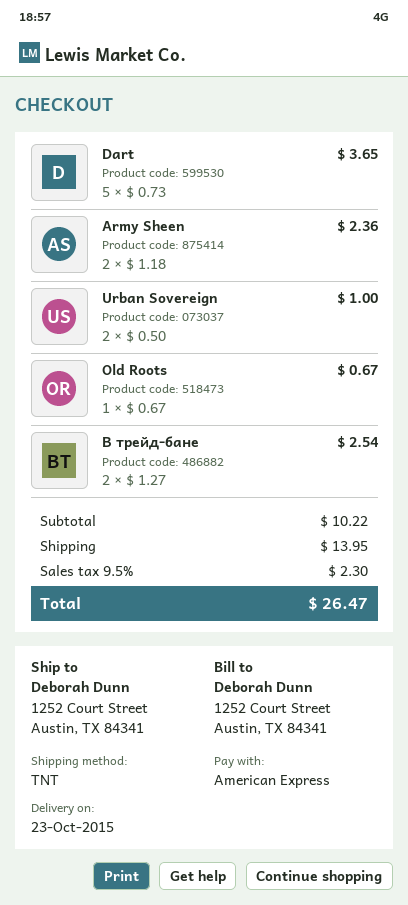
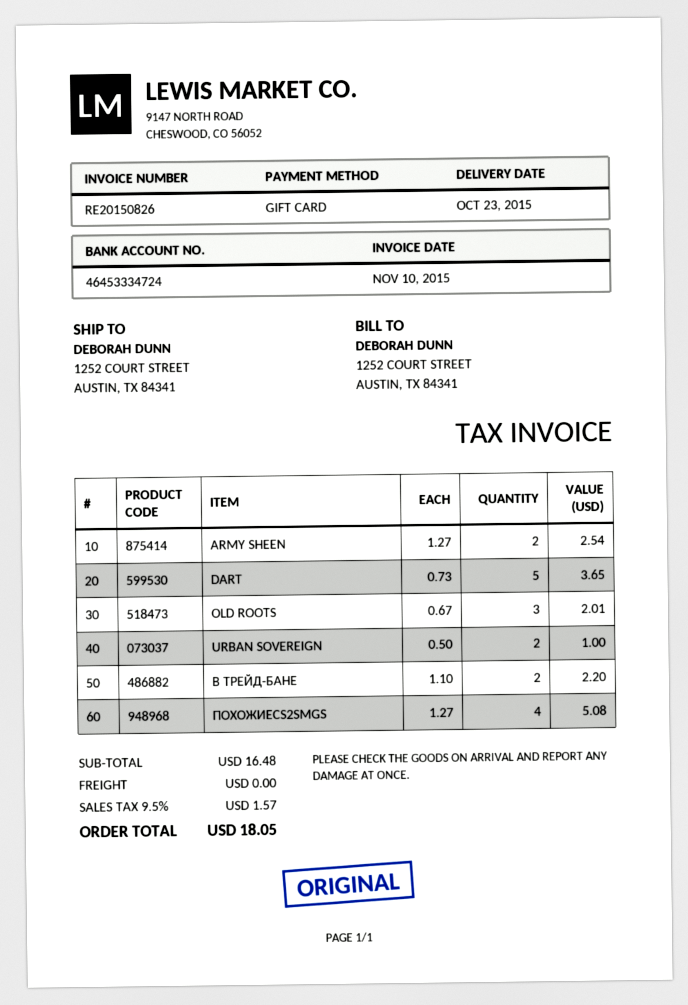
payment method: American Express -> gift card
Army Sheen: 2 x 1.18 = 2.36 -> 2 x 1.27 = 2.54
Old Roots: 1 x 0.67 = 0.67 -> 3 x 0.67 = 2.01
В трейд-бане: 2 x 1.27 = 2.54 -> 2 x 1.10 = 2.20
ПОХОЖИЕCS2SMGS: none -> 4 x 1.27 = 5.08
subtotal: 10.22 -> 16.48
shipping: 13.95 -> 0.00
tax: 9.5% = 2.30 -> 9.5% = 1.57
total: 26.47 -> 18.05

